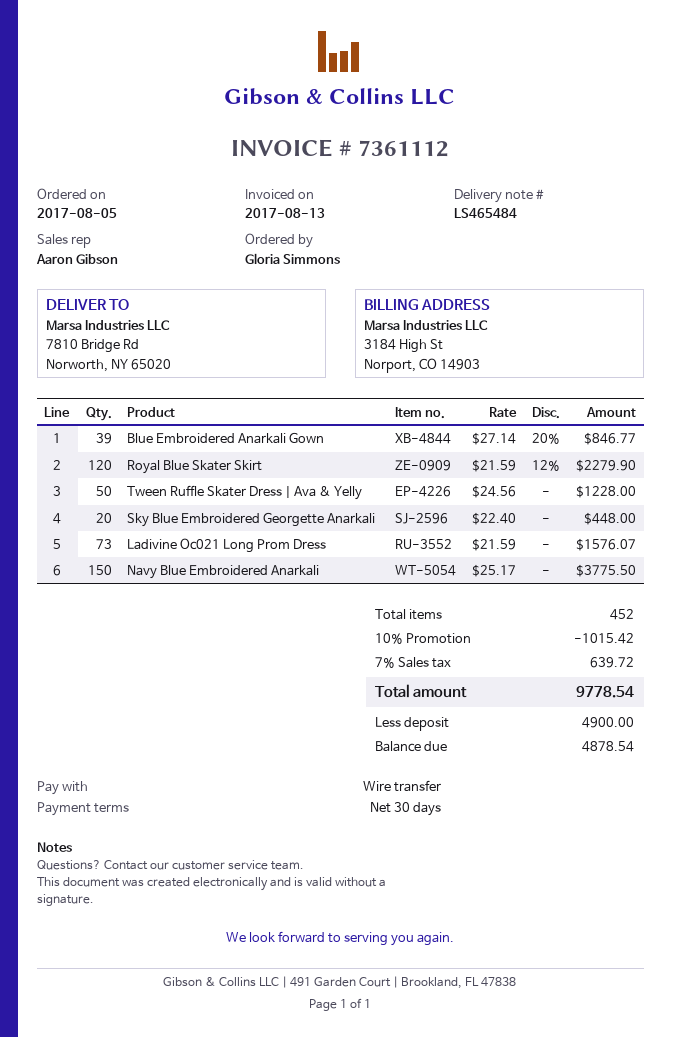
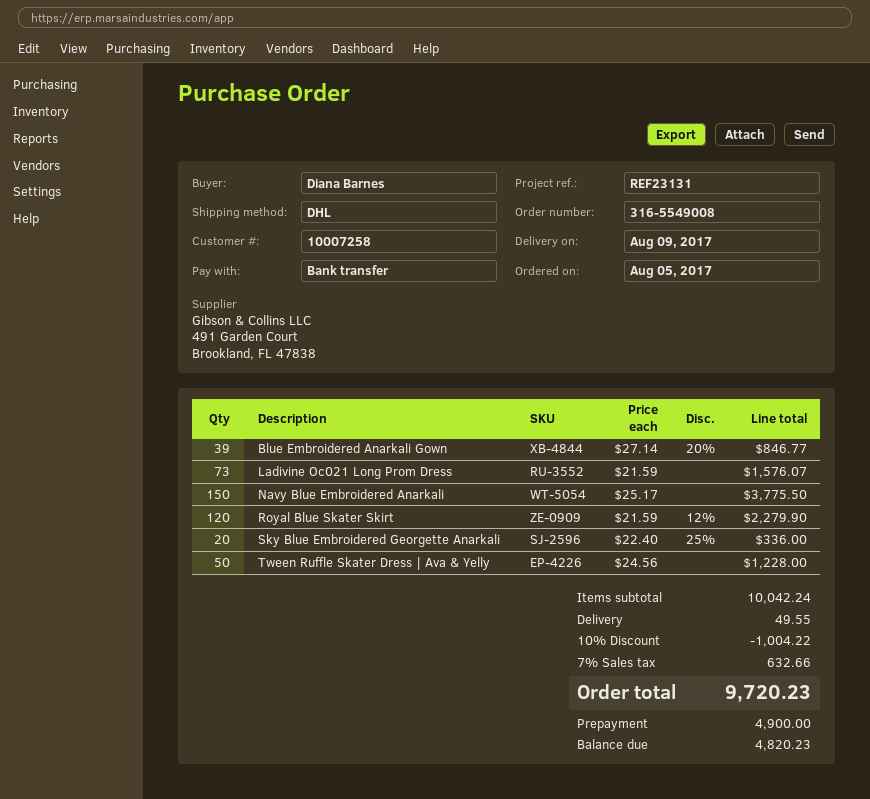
ordered by: Gloria Simmons -> Diana Barnes
Sky Blue Embroidered Georgette Anarkali: 20 x 22.40 = 448.00 -> 20 x 22.40 - 25% = 336.00
discount: 10% = 1015.42 -> 10% = 1004.22
shipping: none -> 49.55
tax: 7% = 639.72 -> 7% = 632.66
total: 9778.54 -> 9720.23
balance: 4878.54 -> 4820.23

